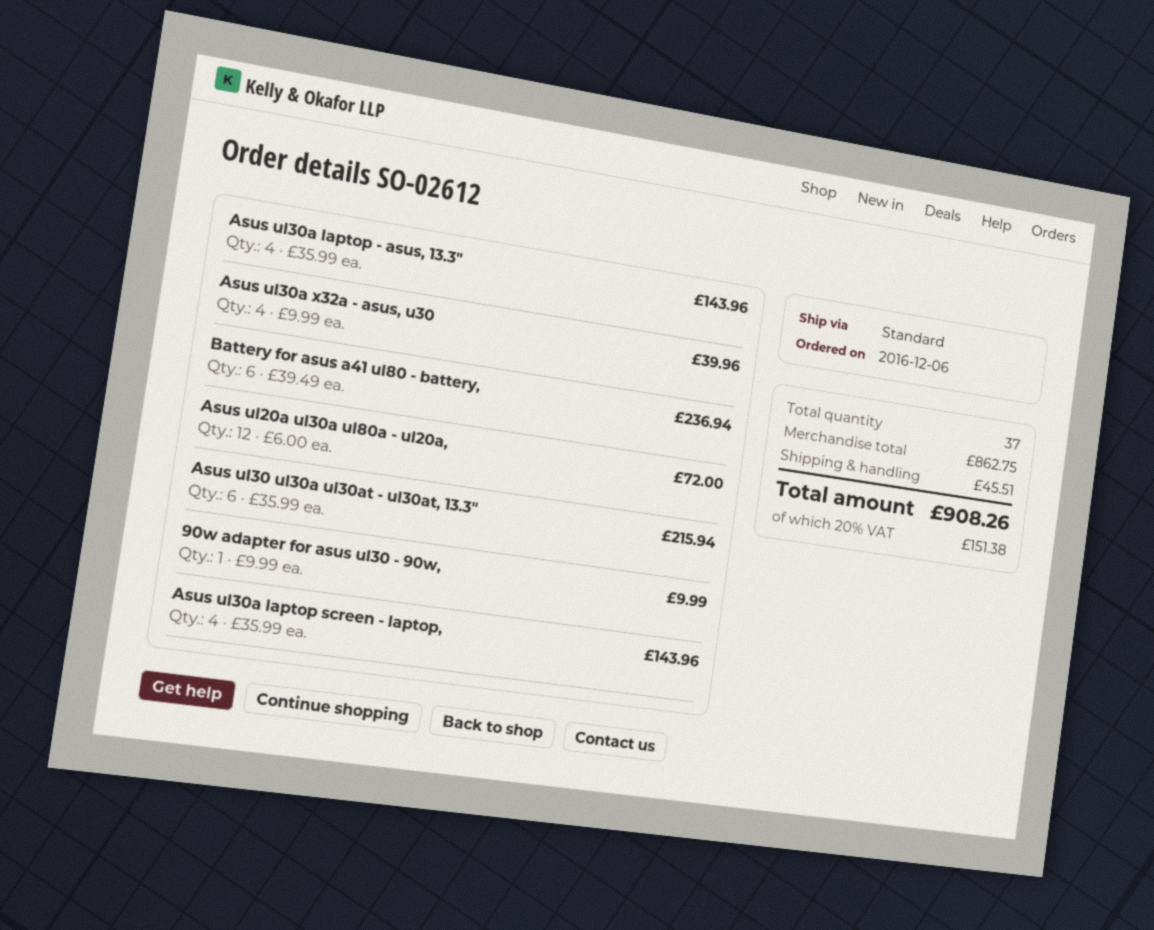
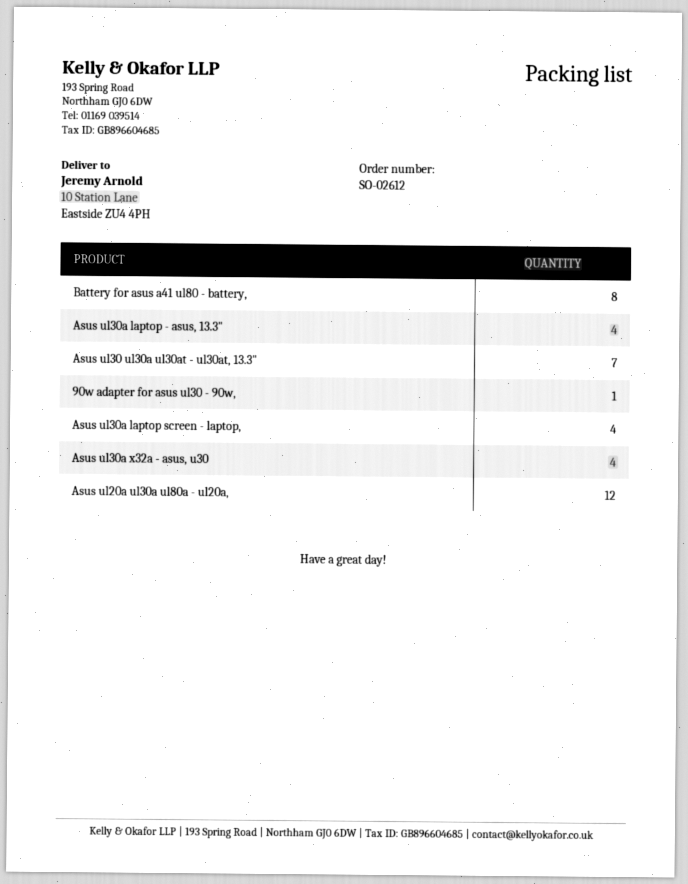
Battery for asus a41 ul80 - battery,: 6 -> 8
Asus ul30 ul30a ul30at - ul30at, 13.3": 6 -> 7

